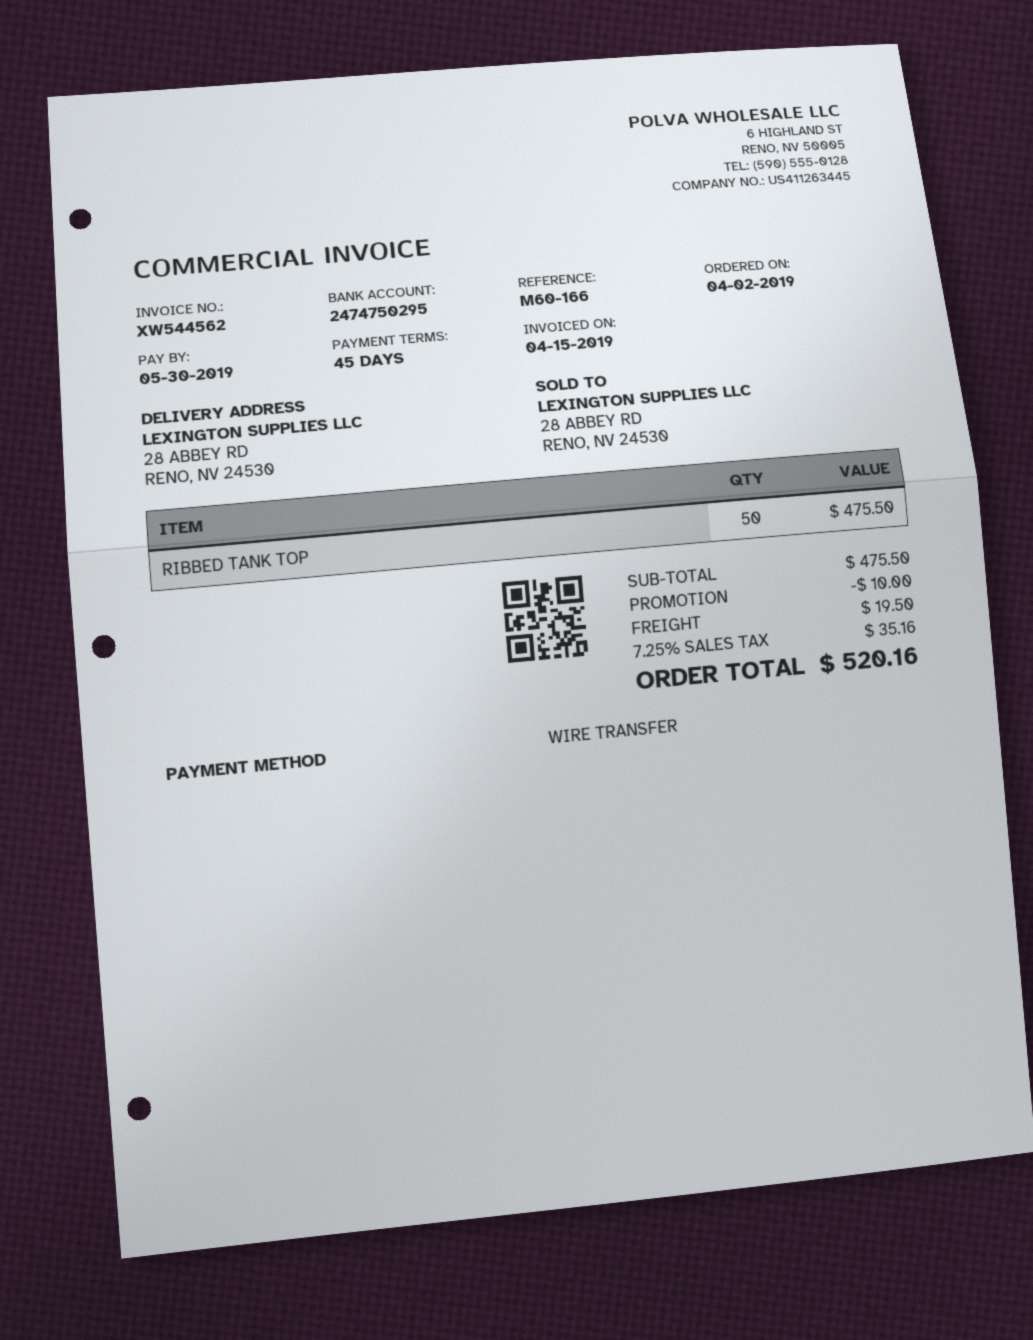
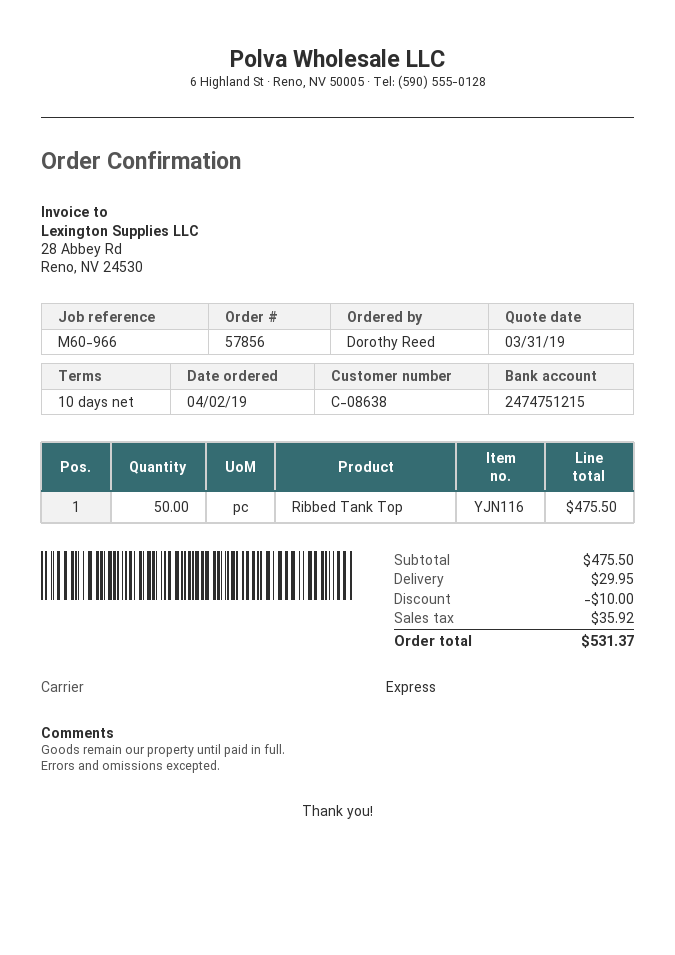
payment terms: 45 days -> 10 days
reference: M60-166 -> M60-966
bank account: 2474750295 -> 2474751215
shipping: 19.50 -> 29.95
tax: 35.16 -> 35.92
total: 520.16 -> 531.37

